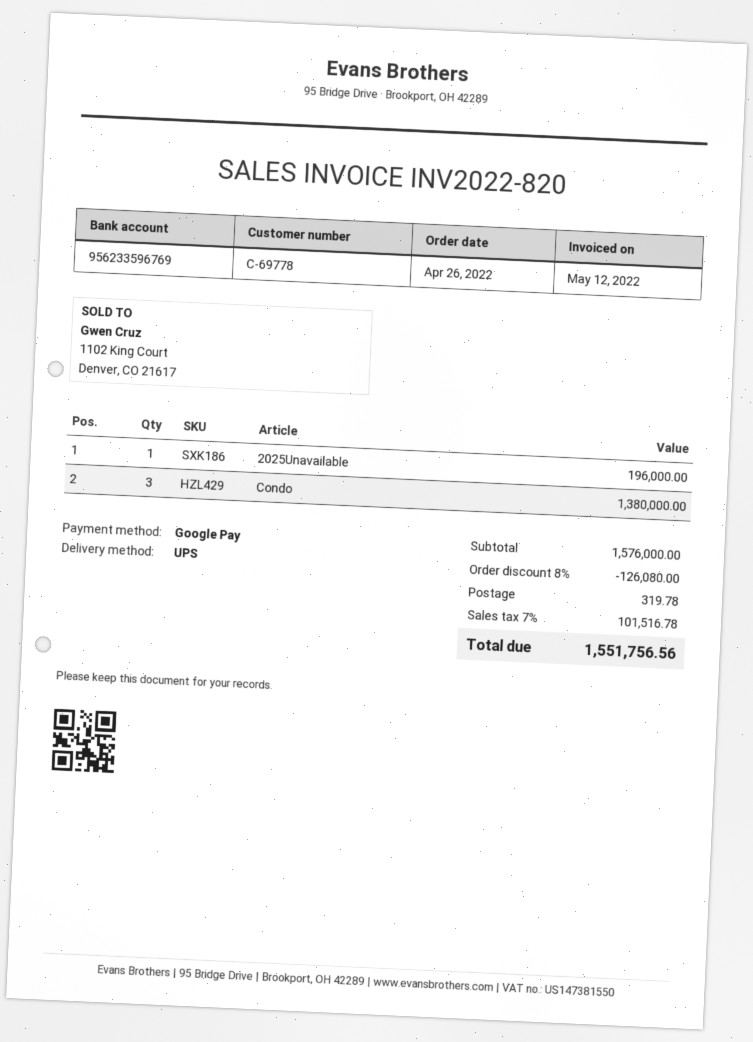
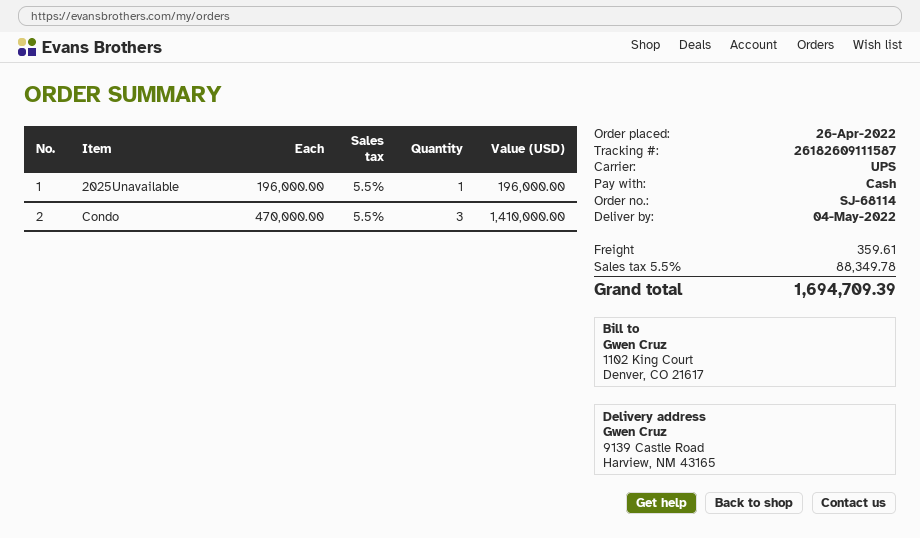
payment method: Google Pay -> cash
Condo: 3 for 1380000.00 -> 3 for 1410000.00
discount: 8% = 126080.00 -> none
shipping: 319.78 -> 359.61
tax: 7% = 101516.78 -> 5.5% = 88349.78
total: 1551756.56 -> 1694709.39

